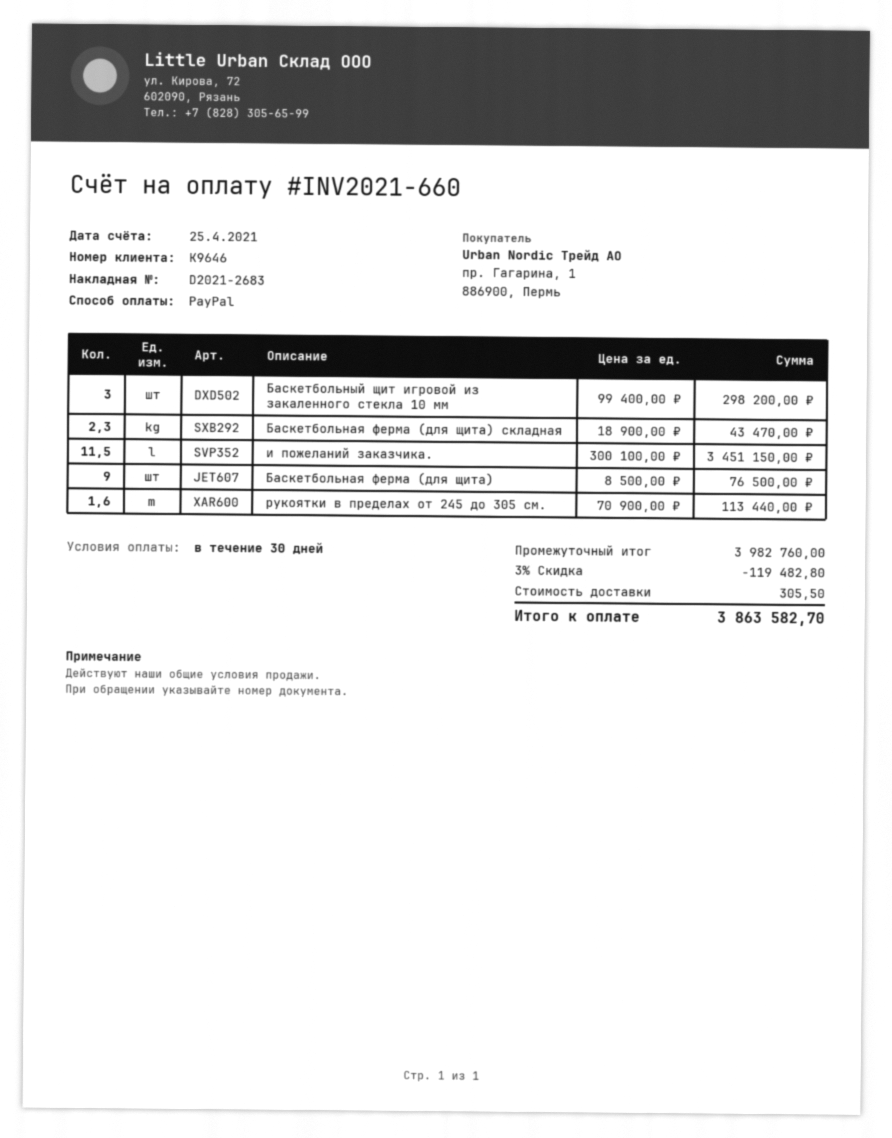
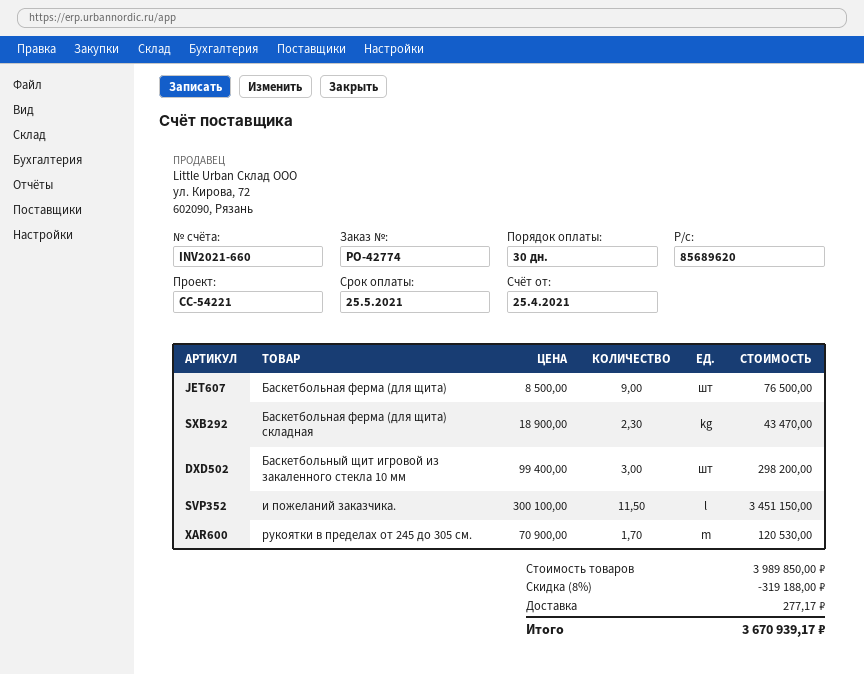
рукоятки в пределах от 245 до 305 см.: 1.6 x 70900.00 = 113440.00 -> 1.7 x 70900.00 = 120530.00
subtotal: 3982760.00 -> 3989850.00
discount: 3% = 119482.80 -> 8% = 319188.00
shipping: 305.50 -> 277.17
total: 3863582.70 -> 3670939.17

